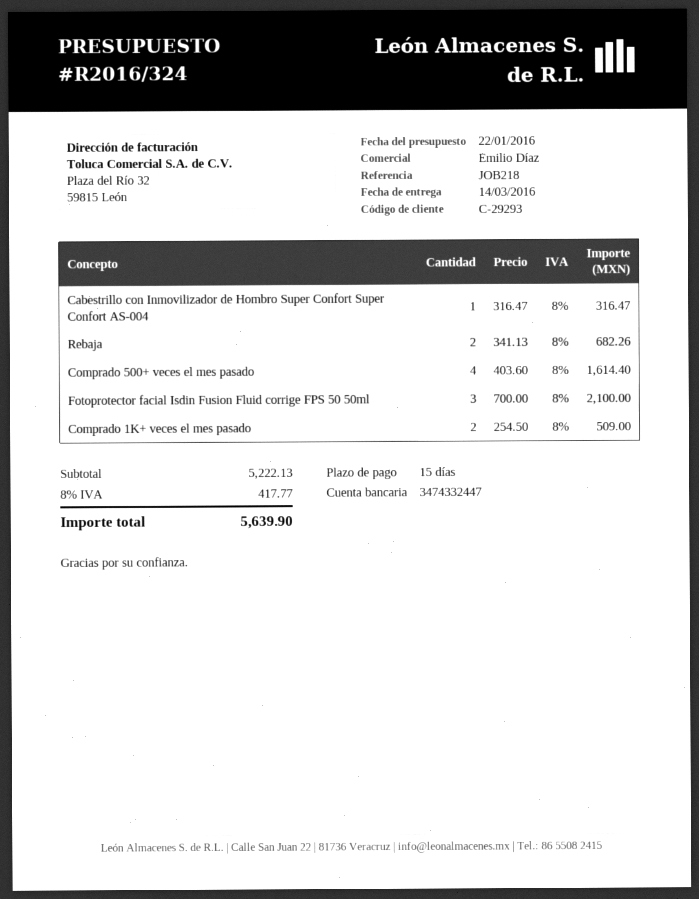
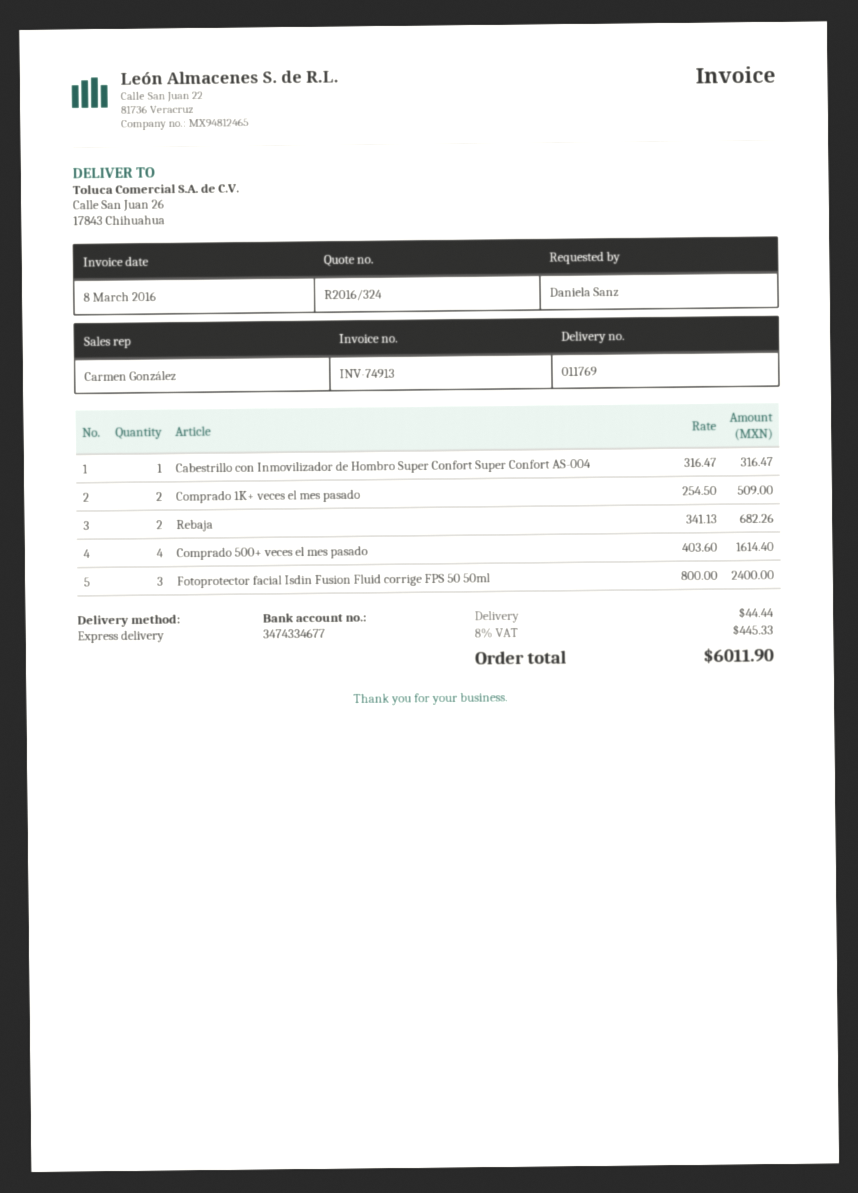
sales rep: Emilio Díaz -> Carmen González
bank account: 3474332447 -> 3474334677
Fotoprotector facial Isdin Fusion Fluid corrige FPS 50 50ml: 3 x 700.00 = 2100.00 -> 3 x 800.00 = 2400.00
shipping: none -> 44.44
tax: 8% = 417.77 -> 8% = 445.33
total: 5639.90 -> 6011.90

